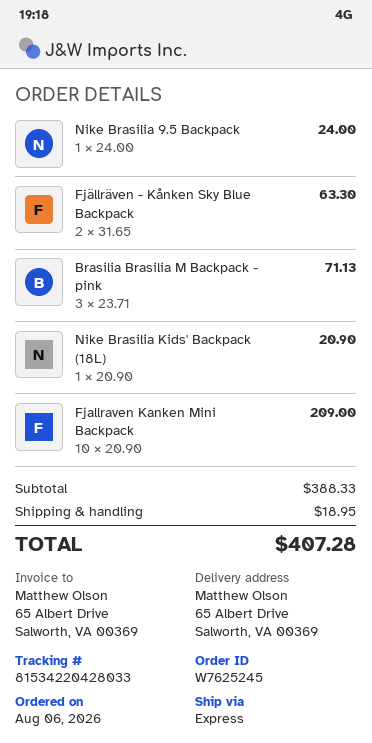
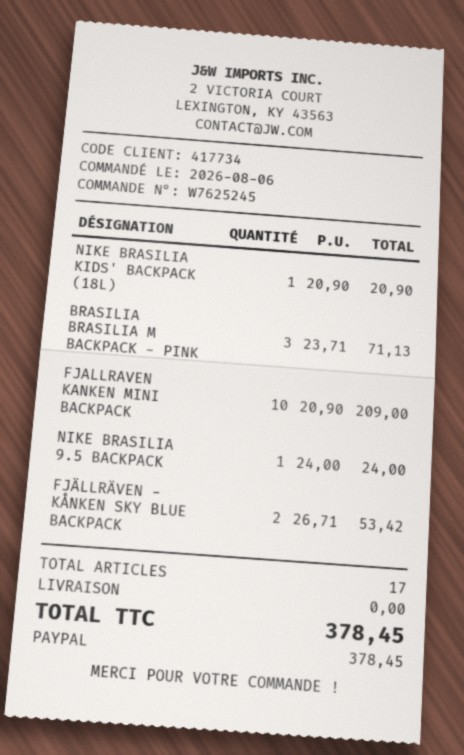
Fjällräven - Kånken Sky Blue Backpack: 2 x 31.65 = 63.30 -> 2 x 26.71 = 53.42
shipping: 18.95 -> 0.00
total: 407.28 -> 378.45

